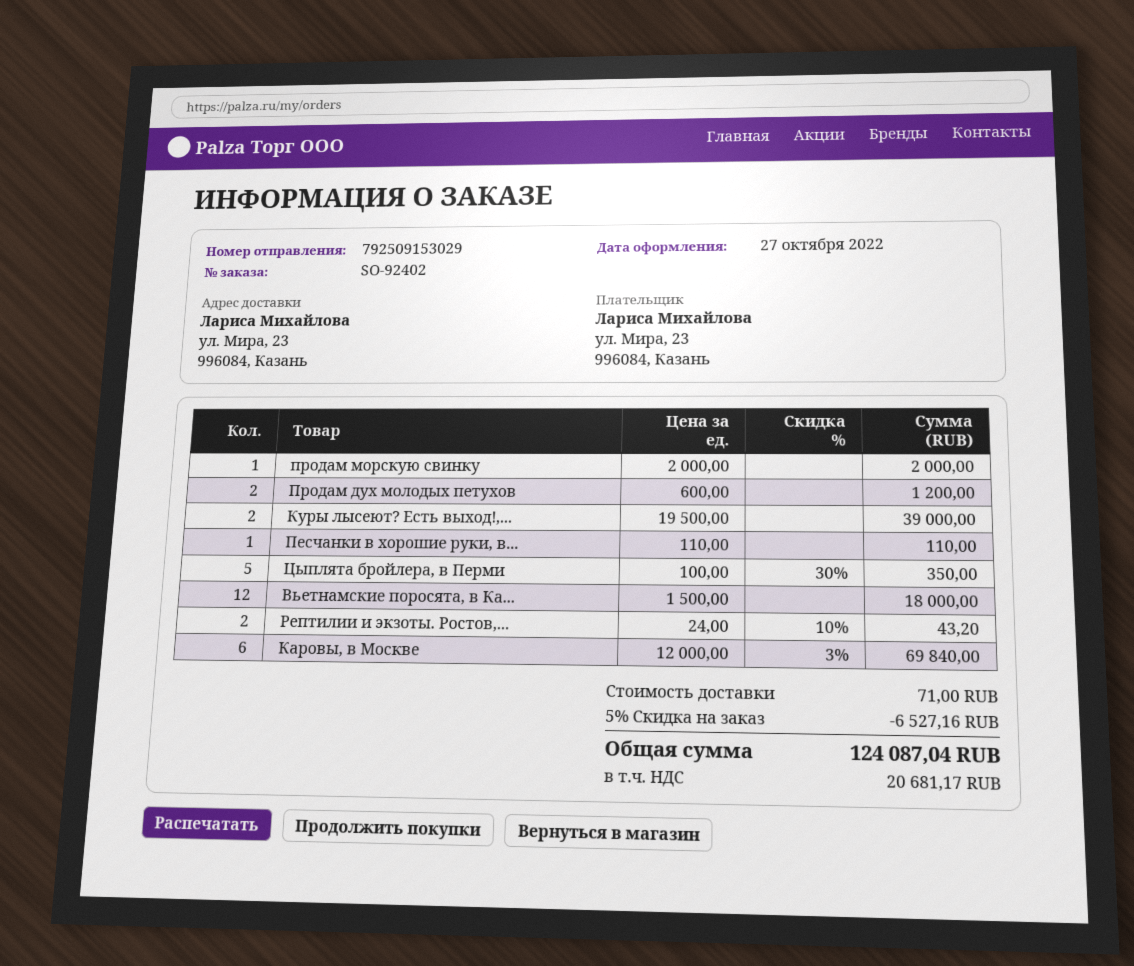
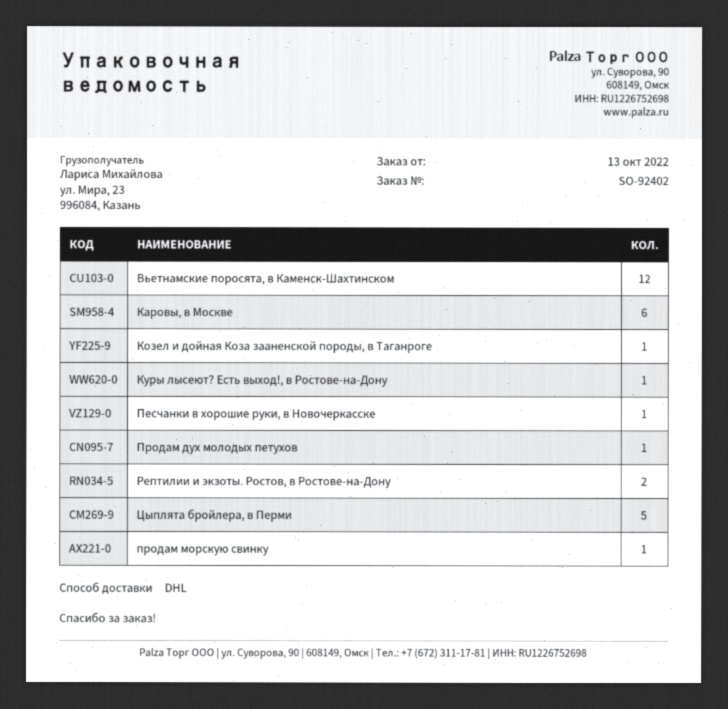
order date: 2022-10-27 -> 2022-10-13
Продам дух молодых петухов: 2 -> 1
Куры лысеют? Есть выход!,...: 2 -> 1
Козел и дойная Коза зааненской породы, в Таганроге: none -> 1

